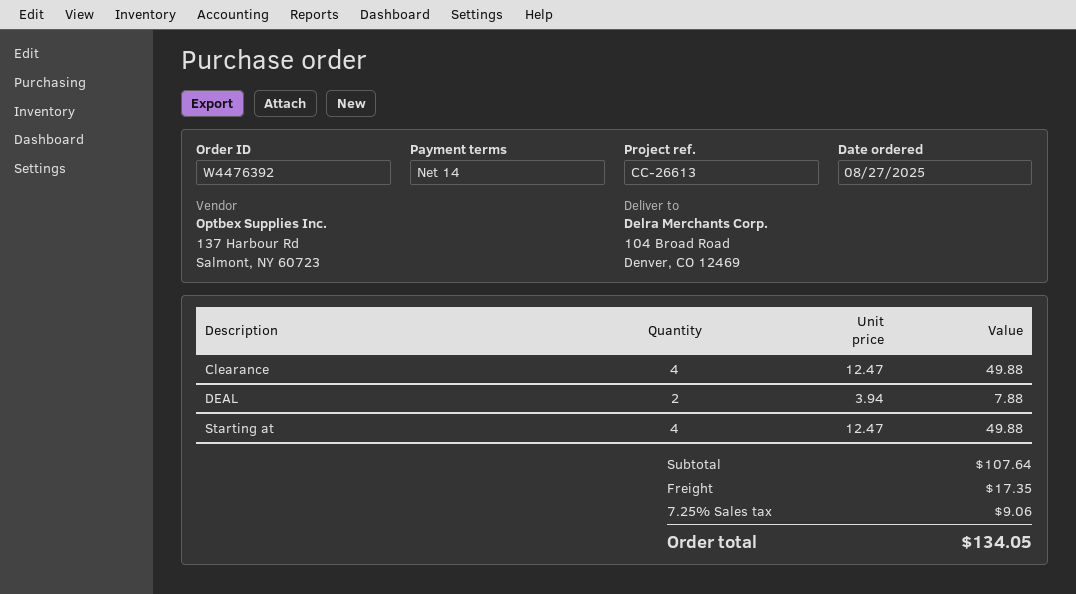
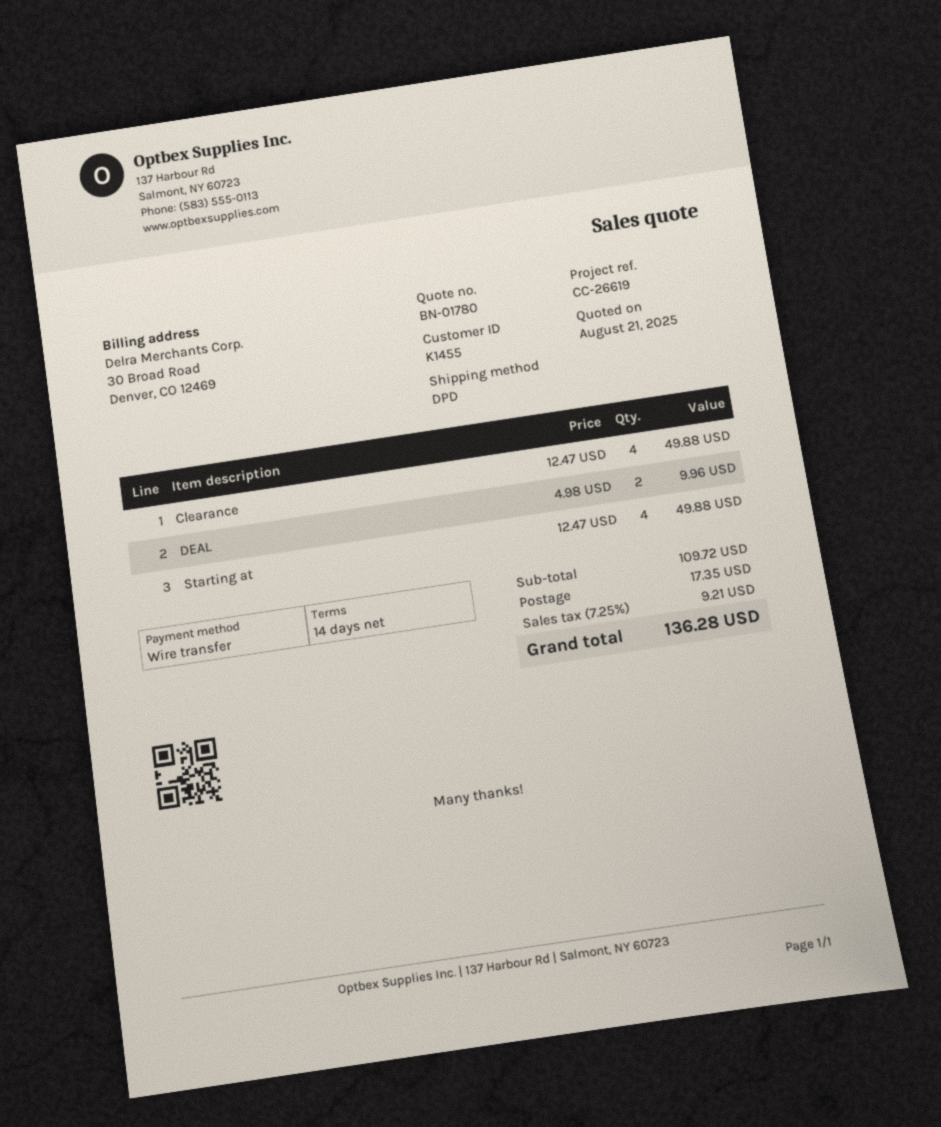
reference: CC-26613 -> CC-26619
DEAL: 2 x 3.94 = 7.88 -> 2 x 4.98 = 9.96
subtotal: 107.64 -> 109.72
tax: 7.25% = 9.06 -> 7.25% = 9.21
total: 134.05 -> 136.28

